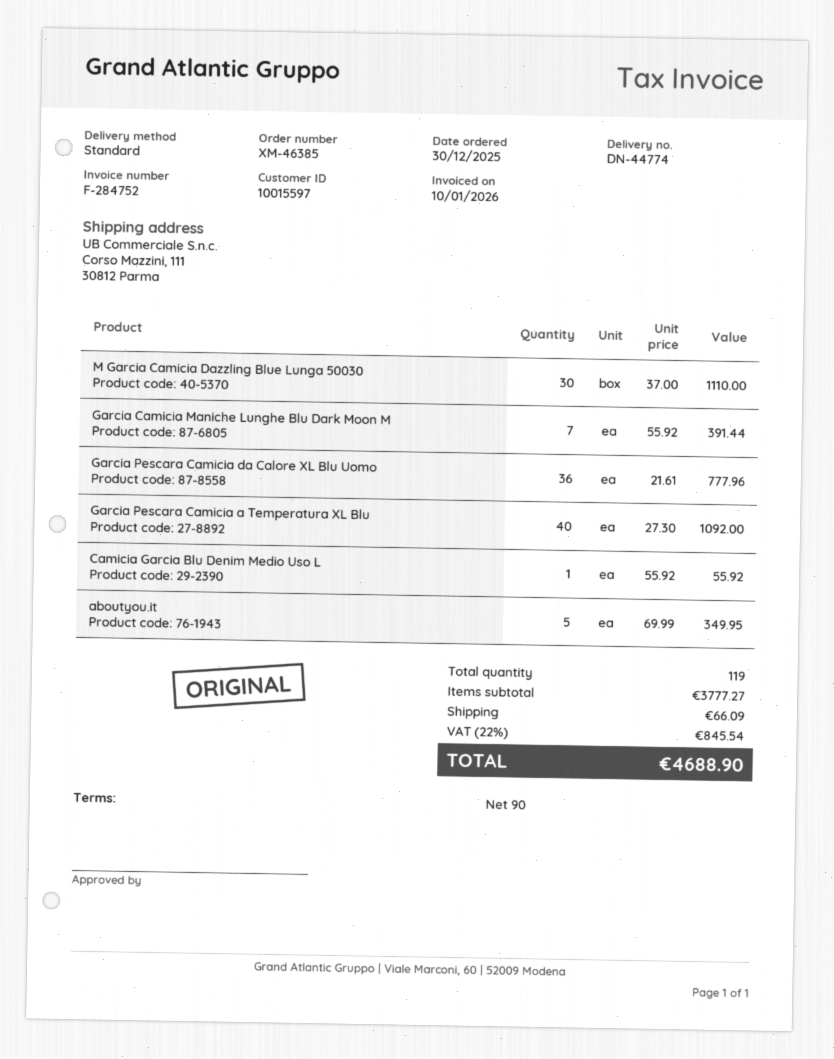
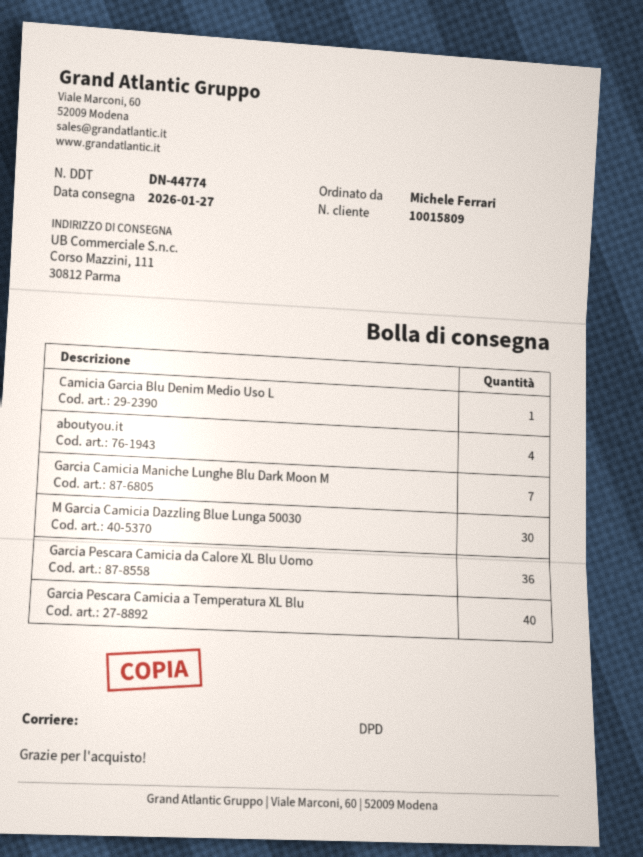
customer number: 10015597 -> 10015809
shipping method: standard -> DPD
aboutyou.it: 5 -> 4

